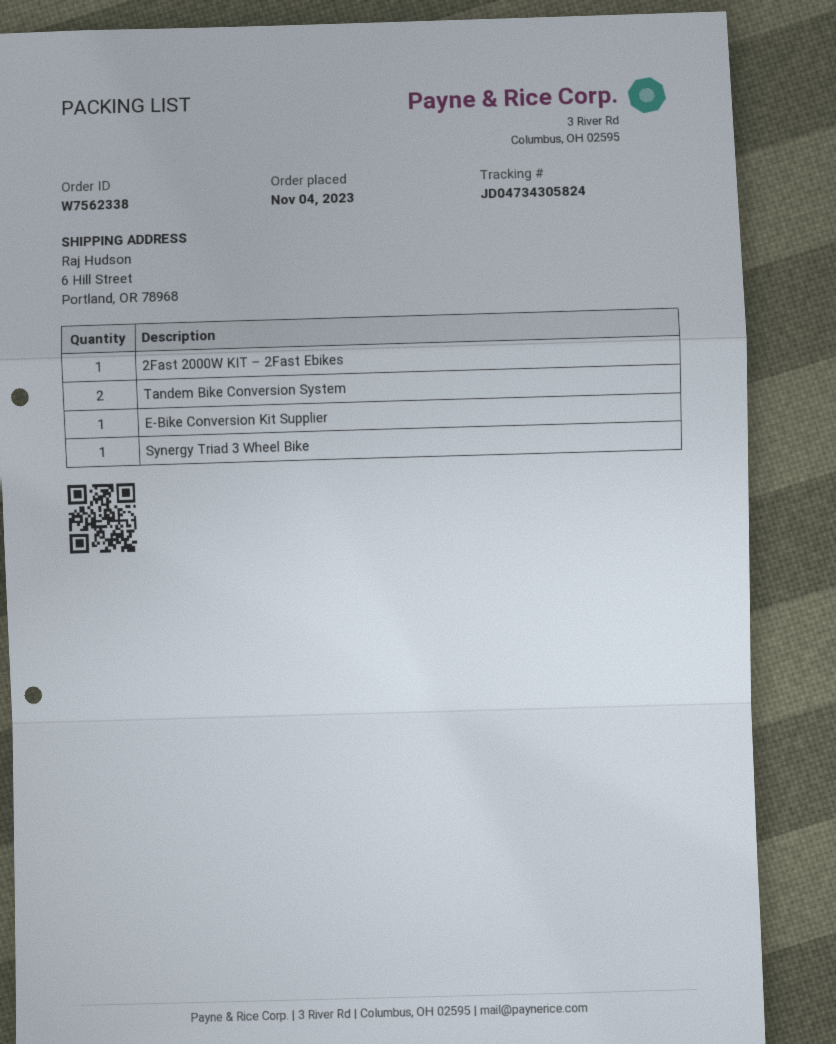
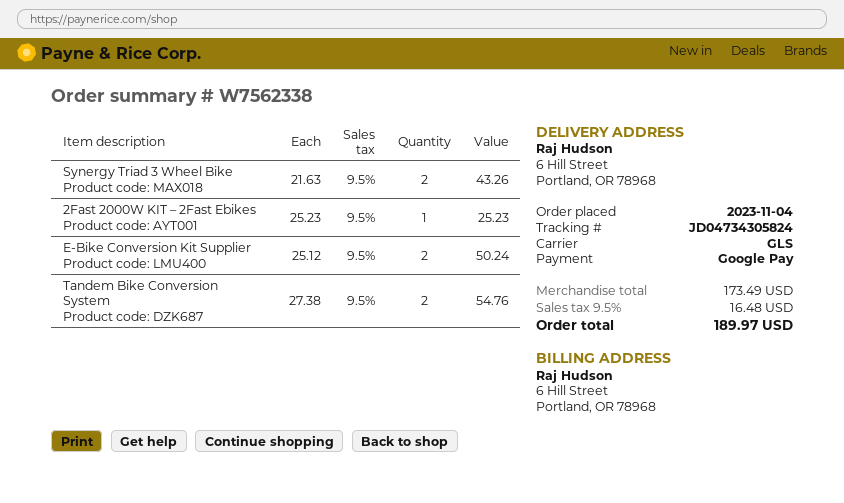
E-Bike Conversion Kit Supplier: 1 -> 2
Synergy Triad 3 Wheel Bike: 1 -> 2

